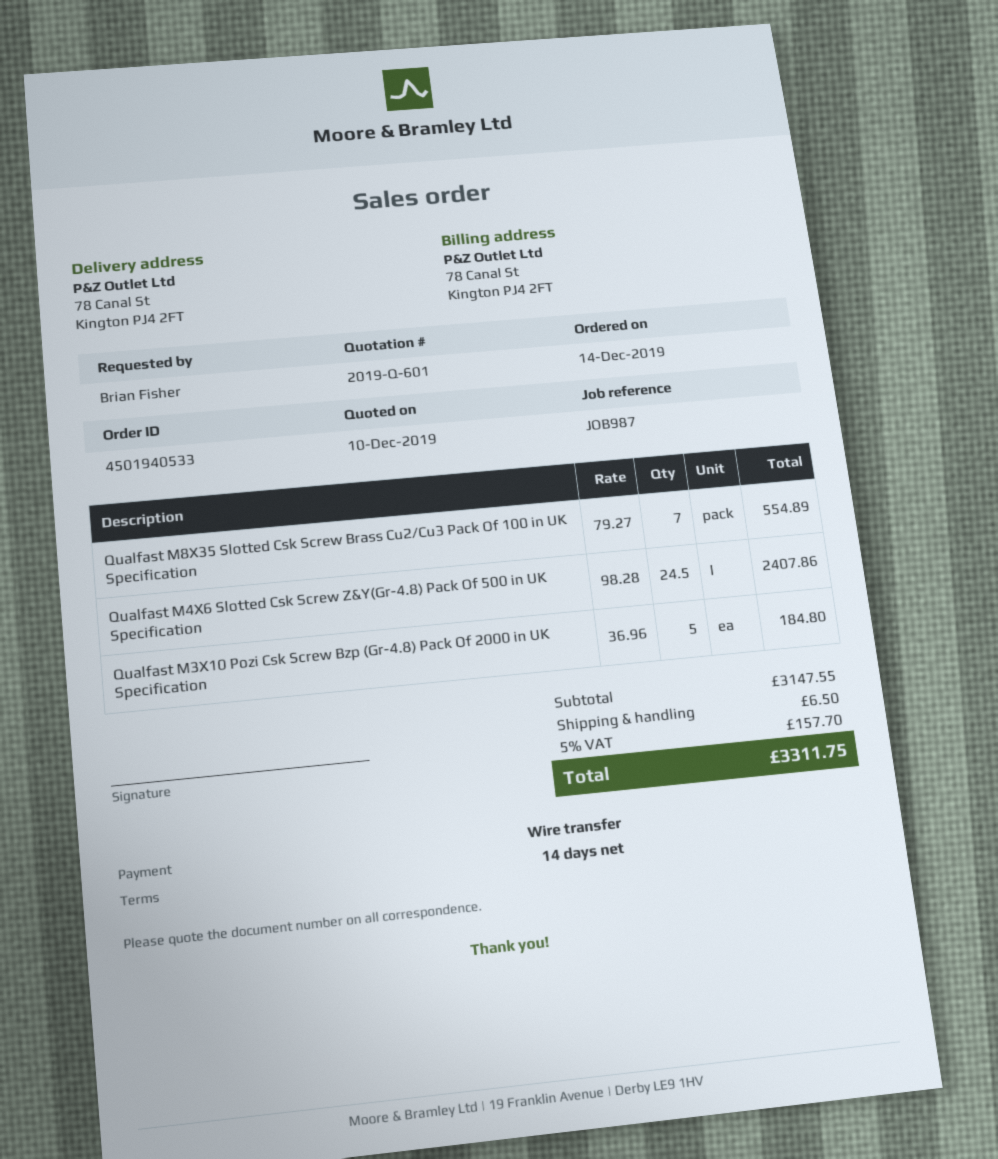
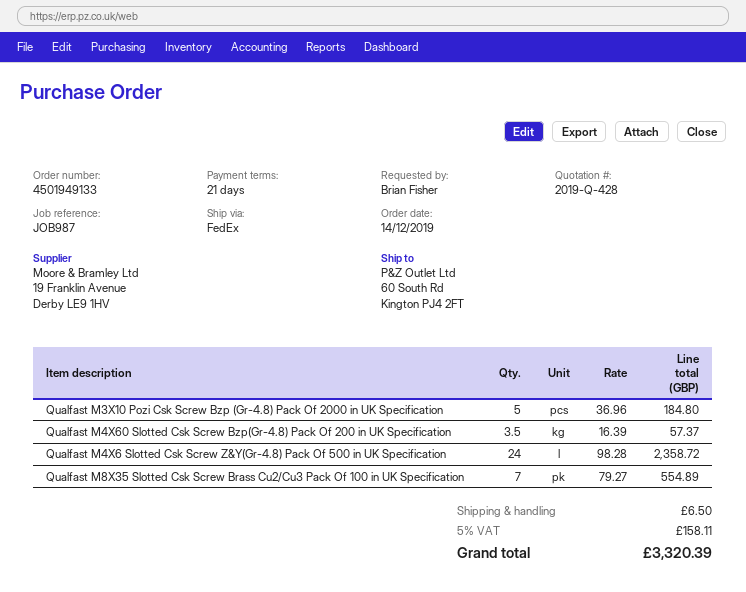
quote number: 2019-Q-601 -> 2019-Q-428
order number: 4501940533 -> 4501949133
payment terms: 14 days -> 21 days
ship to: 78 Canal St, Kington PJ4 2FT -> 60 South Rd, Kington PJ4 2FT
Qualfast M4X6 Slotted Csk Screw Z&Y(Gr-4.8) Pack Of 500 in UK Specification: 24.5 x 98.28 = 2407.86 -> 24 x 98.28 = 2358.72
Qualfast M4X60 Slotted Csk Screw Bzp(Gr-4.8) Pack Of 200 in UK Specification: none -> 3.5 x 16.39 = 57.37
tax: 5% = 157.70 -> 5% = 158.11
total: 3311.75 -> 3320.39

